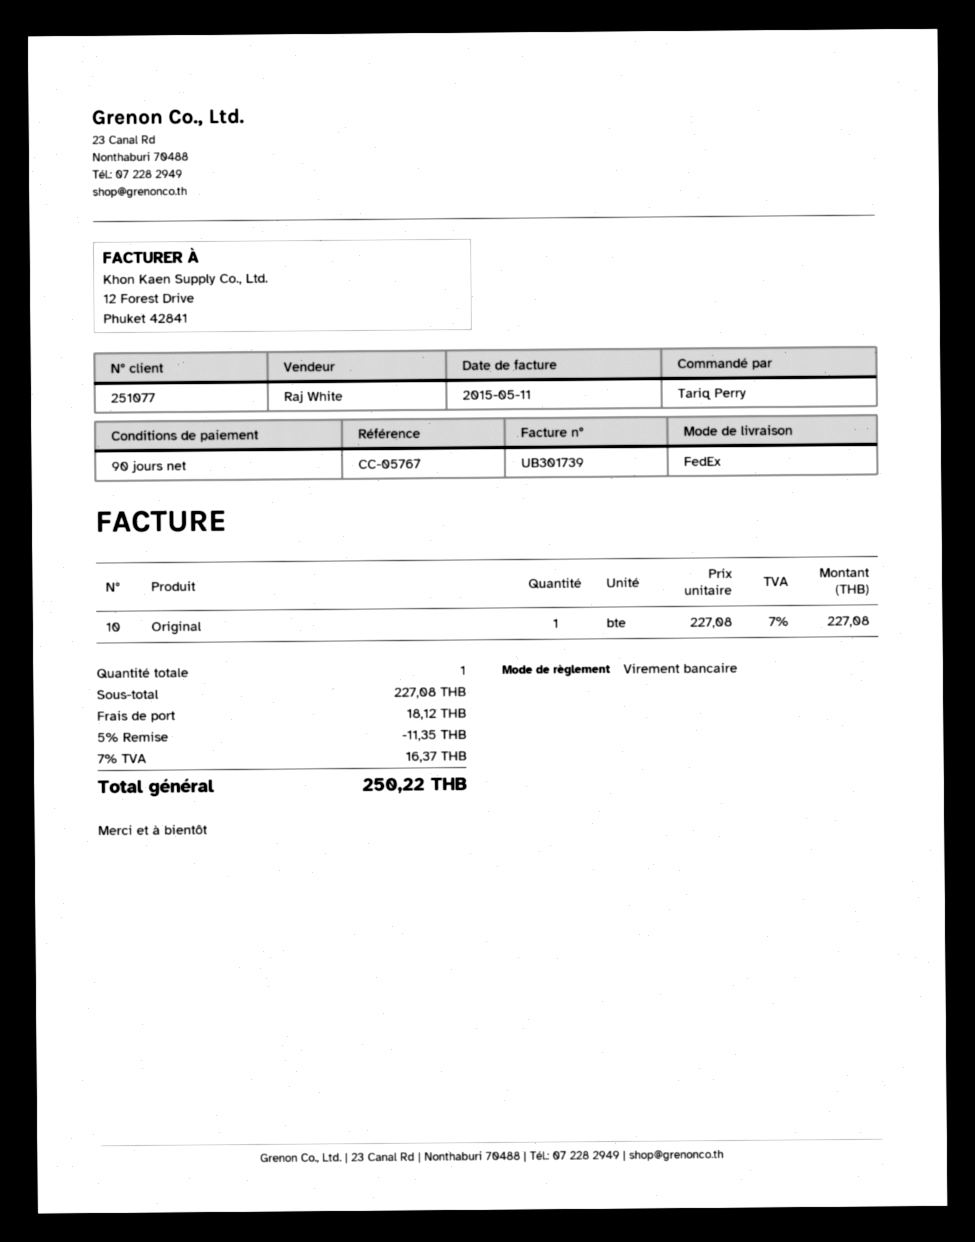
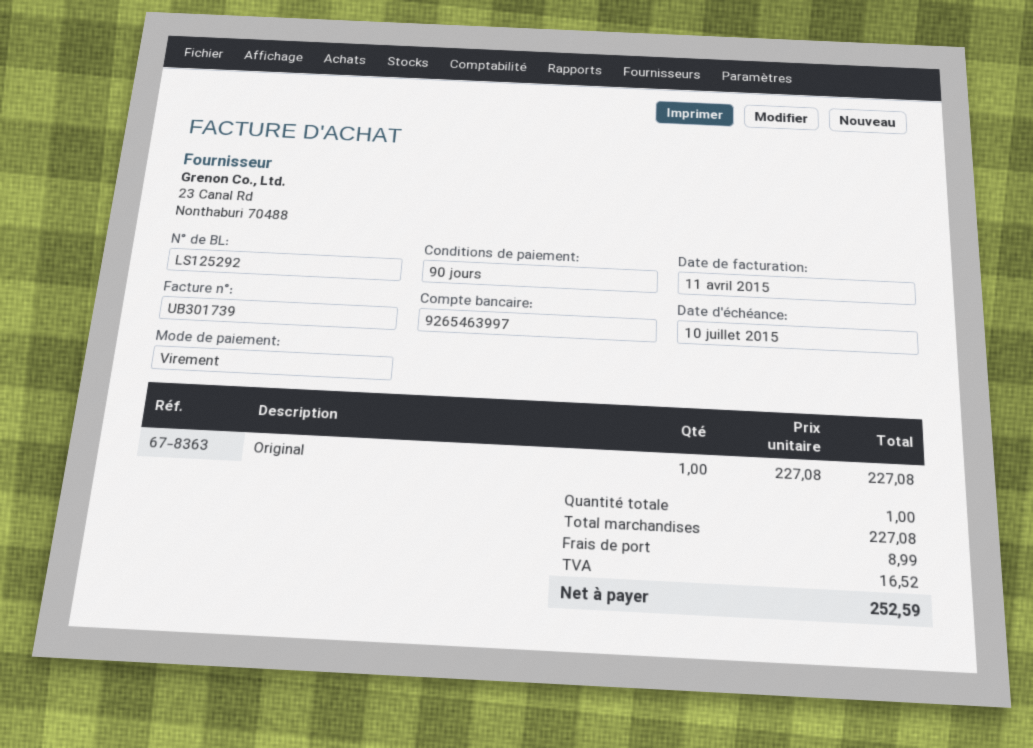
invoice date: 2015-05-11 -> 2015-04-11
discount: 5% = 11.35 -> none
shipping: 18.12 -> 8.99
tax: 16.37 -> 16.52
total: 250.22 -> 252.59

